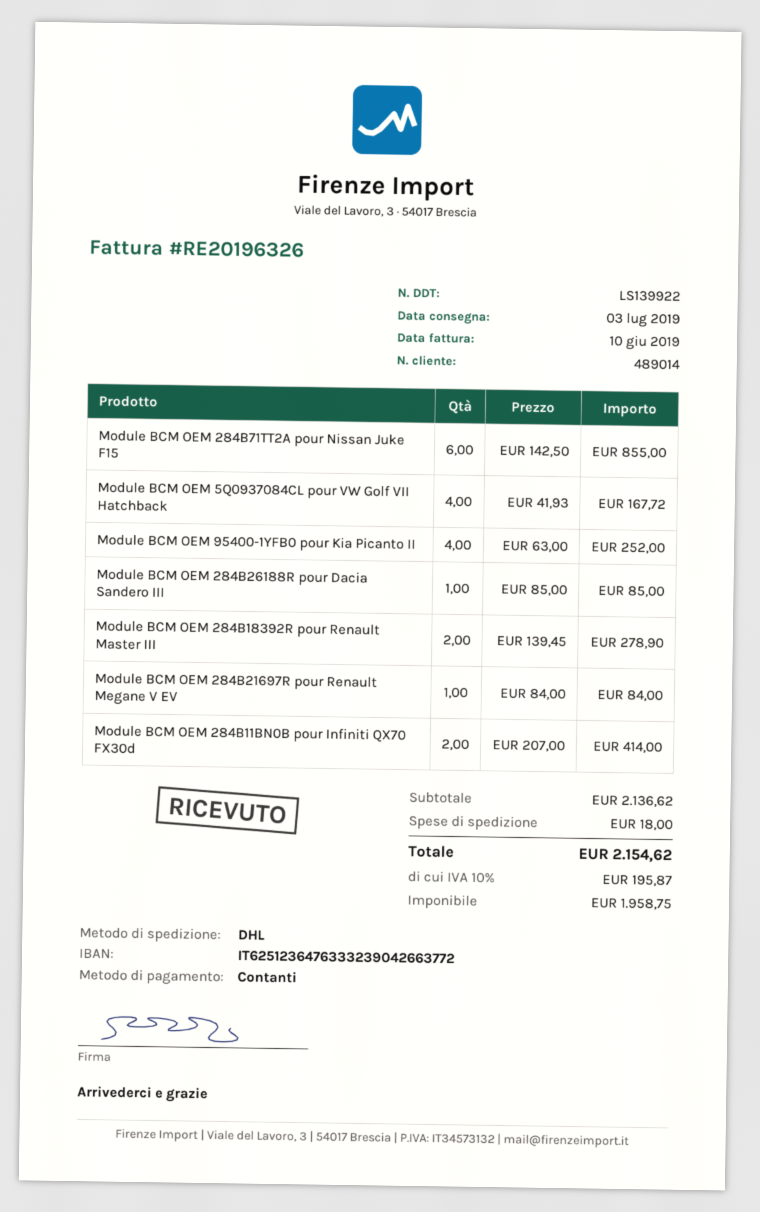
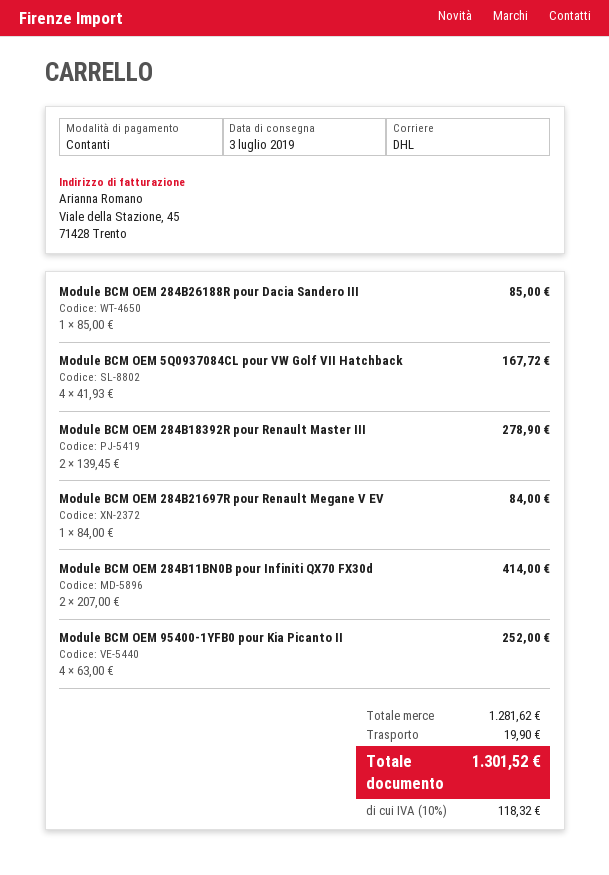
Module BCM OEM 284B71TT2A pour Nissan Juke F15: 6 x 142.50 = 855.00 -> none
subtotal: 2136.62 -> 1281.62
shipping: 18.00 -> 19.90
tax: 10% = 195.87 -> 10% = 118.32
total: 2154.62 -> 1301.52

